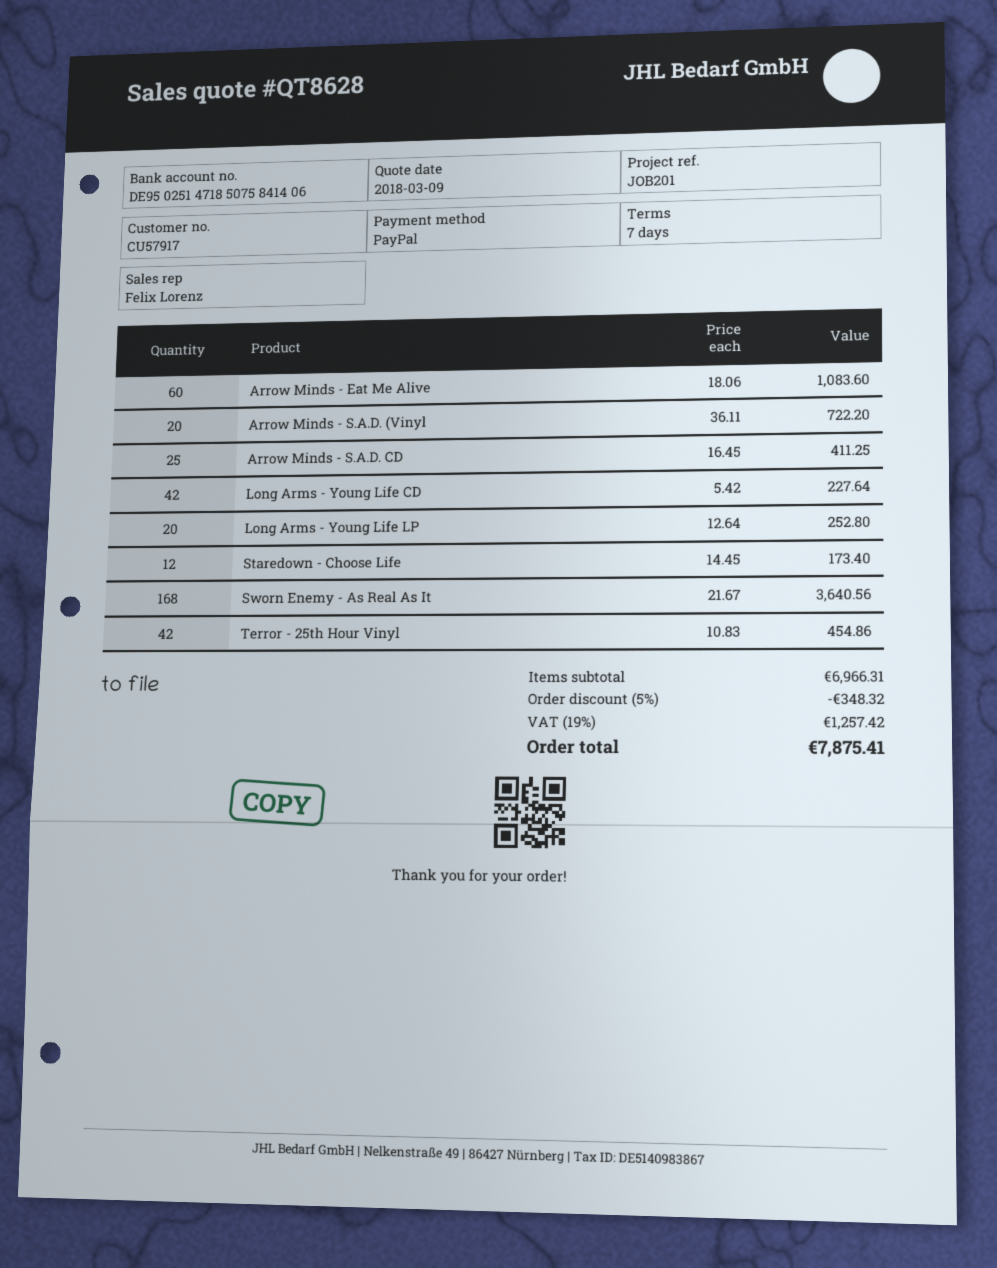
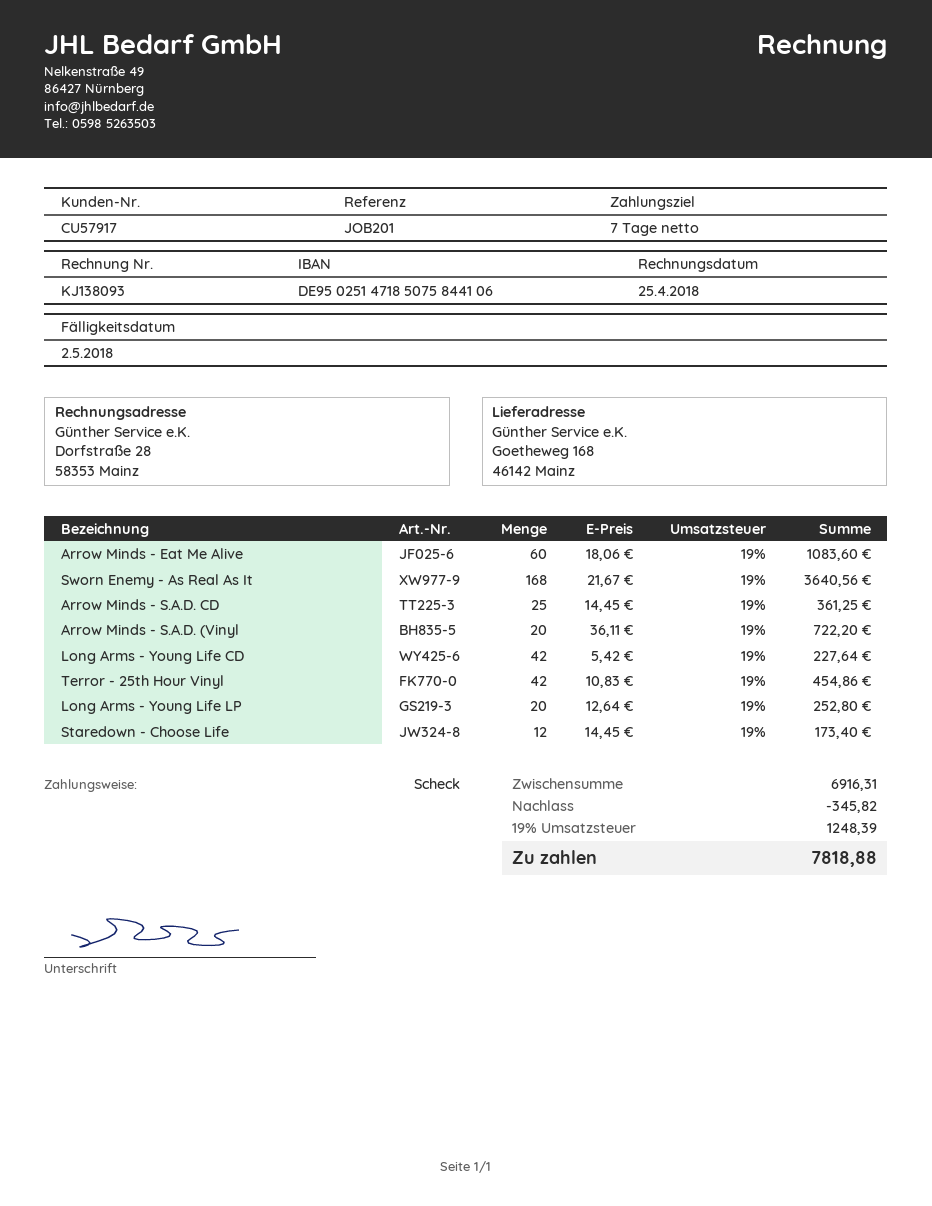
payment method: PayPal -> cheque
bank account: DE95025147185075841406 -> DE95025147185075844106
Arrow Minds - S.A.D. CD: 25 x 16.45 = 411.25 -> 25 x 14.45 = 361.25
subtotal: 6966.31 -> 6916.31
discount: 348.32 -> 345.82
tax: 19% = 1257.42 -> 19% = 1248.39
total: 7875.41 -> 7818.88

